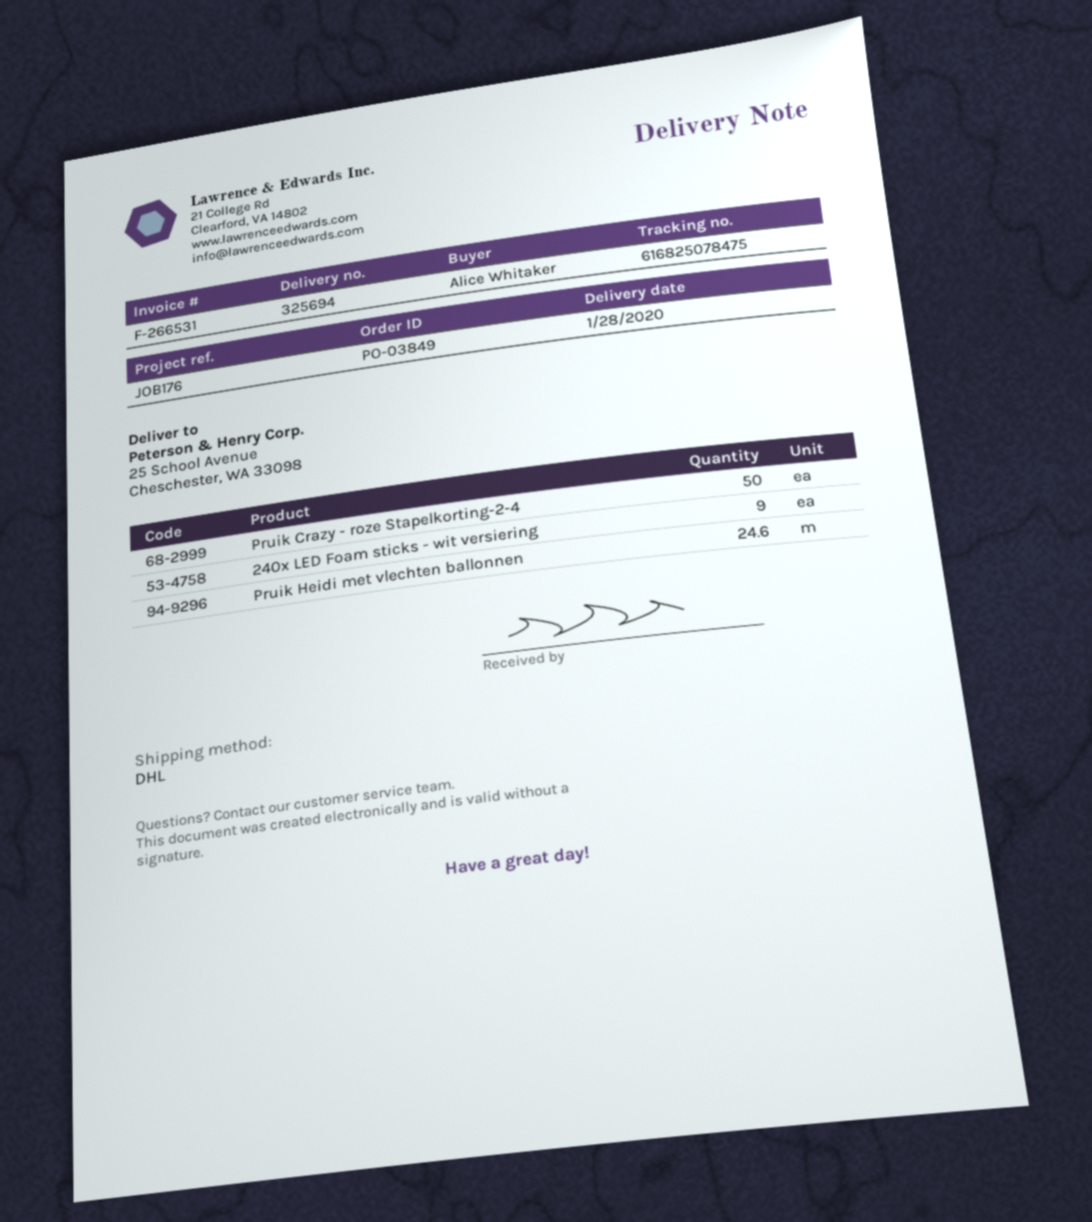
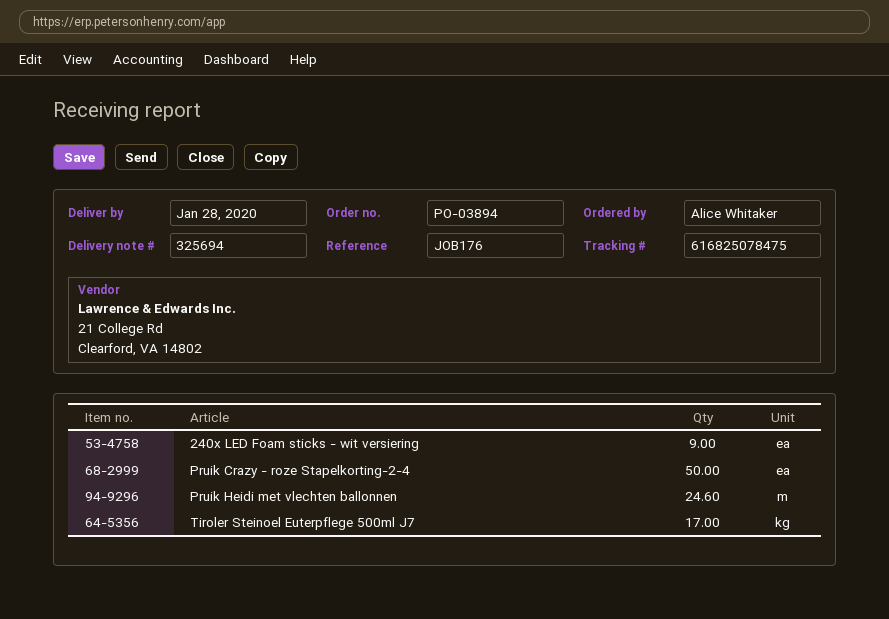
order number: PO-03849 -> PO-03894
Tiroler Steinoel Euterpflege 500ml J7: none -> 17

